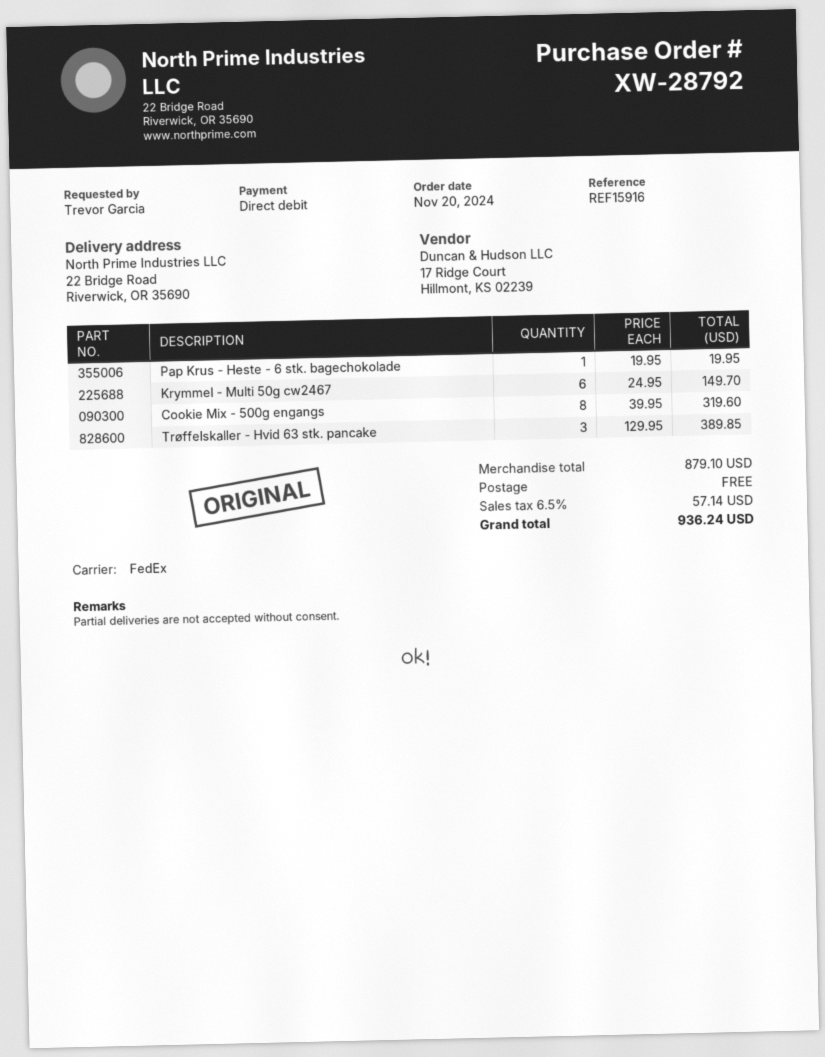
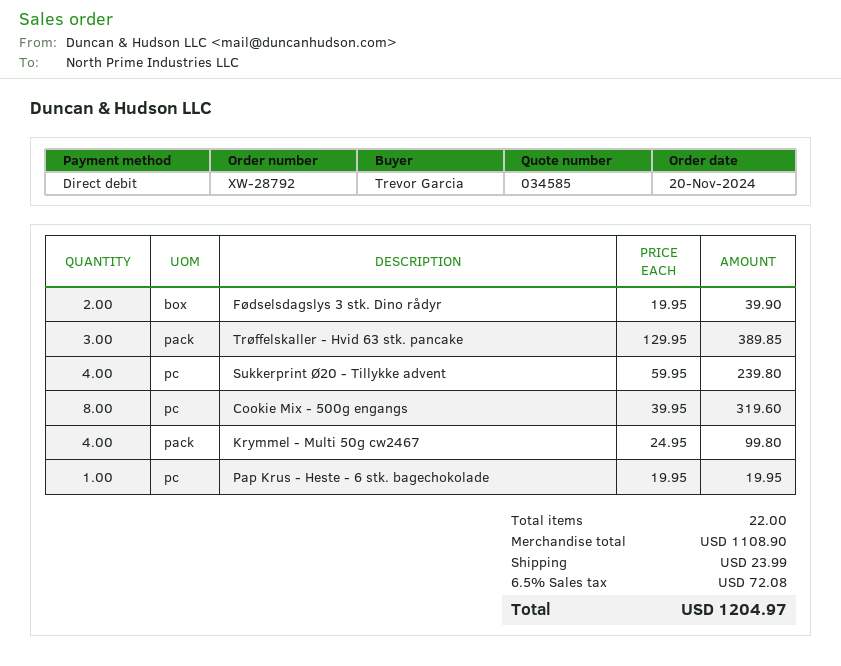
Krymmel - Multi 50g cw2467: 6 x 24.95 = 149.70 -> 4 x 24.95 = 99.80
Fødselsdagslys 3 stk. Dino rådyr: none -> 2 x 19.95 = 39.90
Sukkerprint Ø20 - Tillykke advent: none -> 4 x 59.95 = 239.80
subtotal: 879.10 -> 1108.90
shipping: 0.00 -> 23.99
tax: 6.5% = 57.14 -> 6.5% = 72.08
total: 936.24 -> 1204.97

